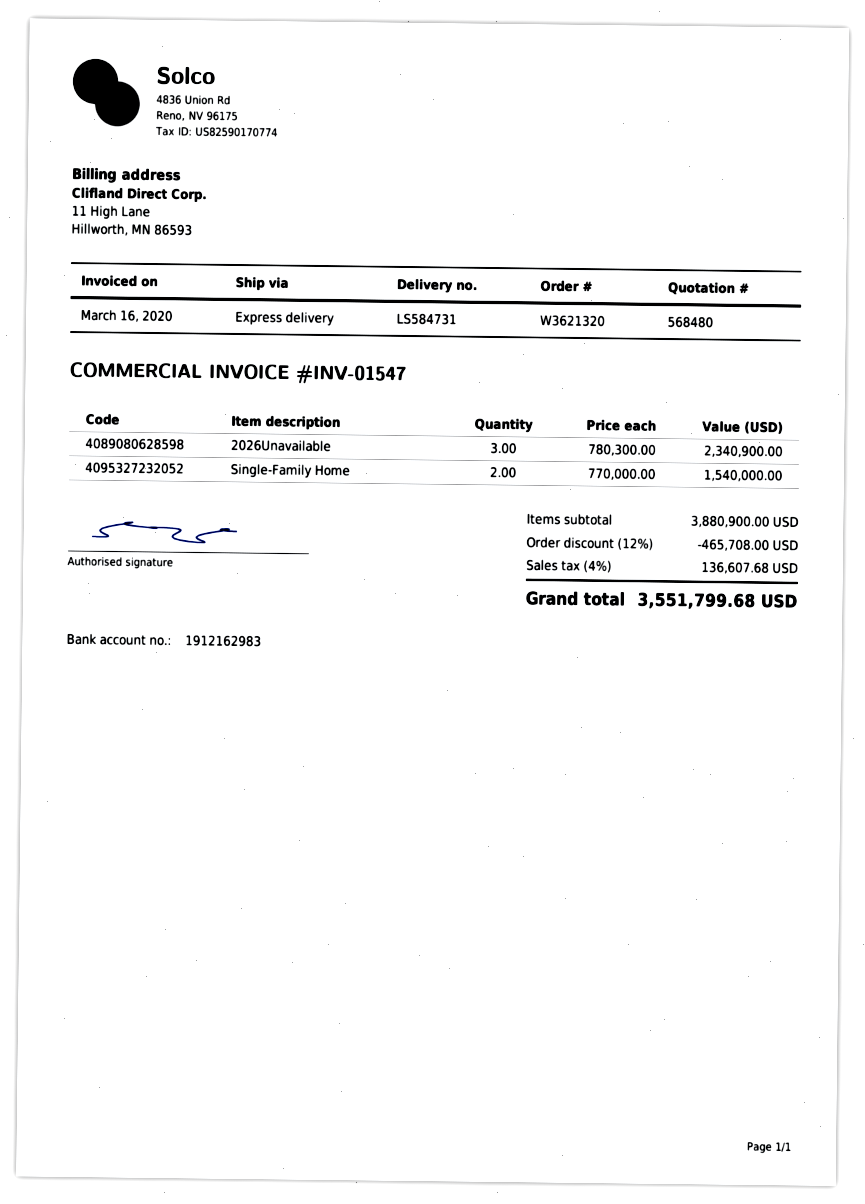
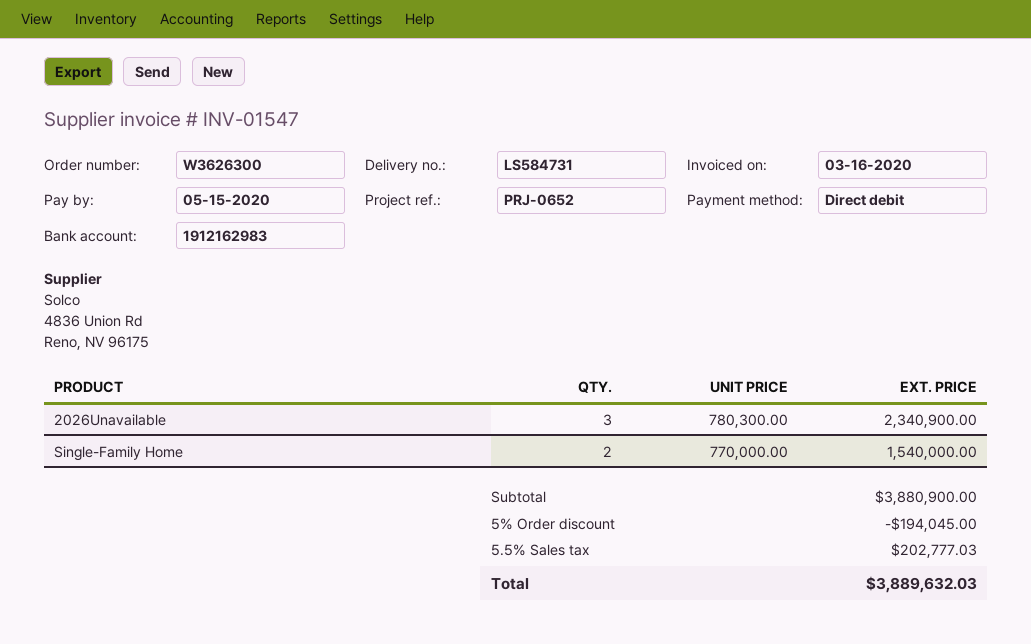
order number: W3621320 -> W3626300
discount: 12% = 465708.00 -> 5% = 194045.00
tax: 4% = 136607.68 -> 5.5% = 202777.03
total: 3551799.68 -> 3889632.03

